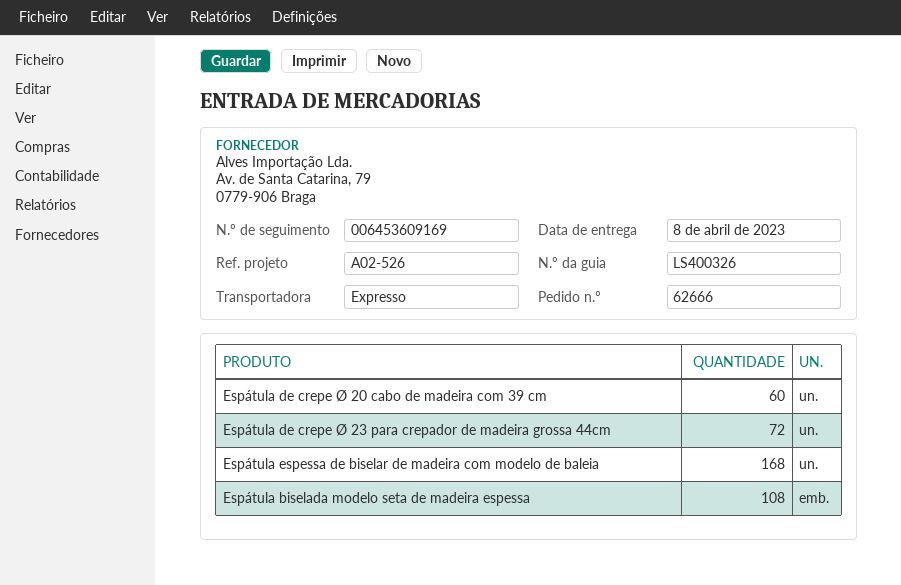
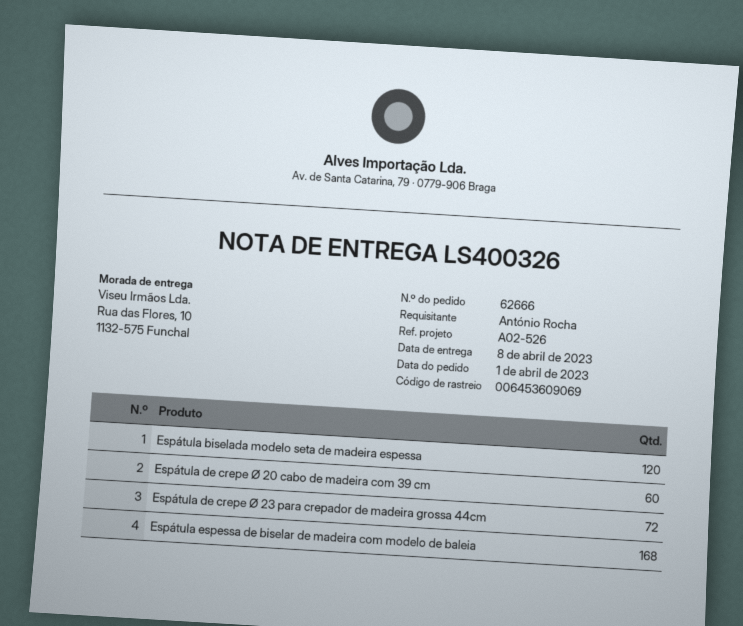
tracking number: 006453609169 -> 006453609069
Espátula biselada modelo seta de madeira espessa: 108 -> 120

